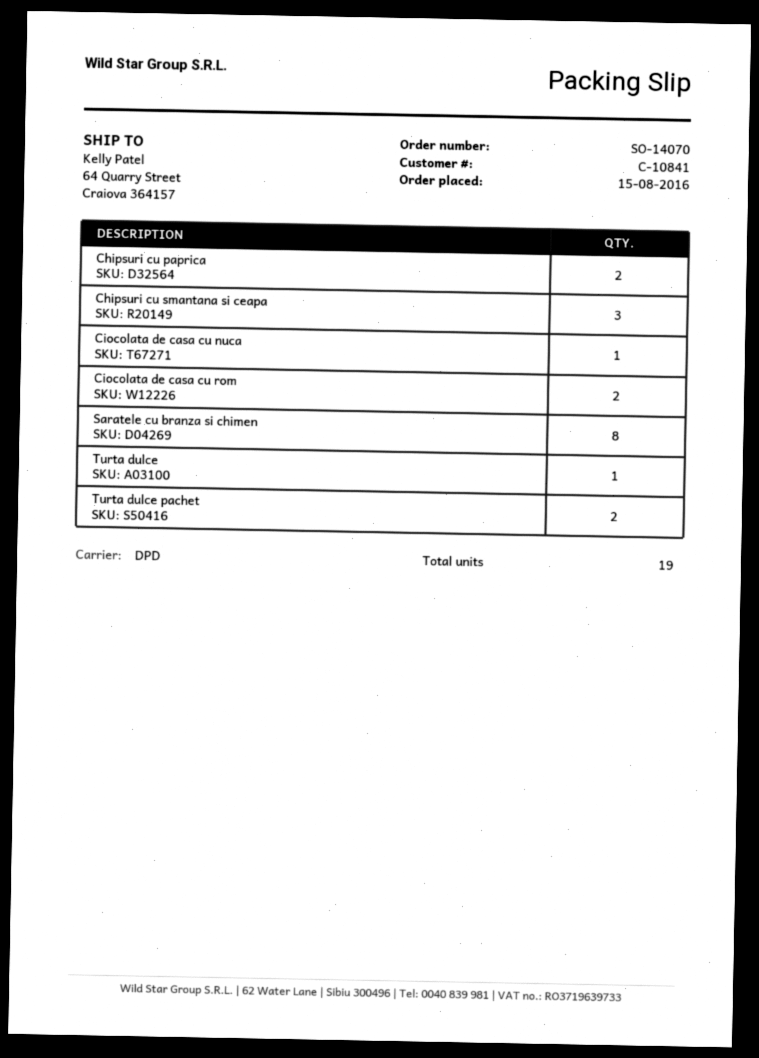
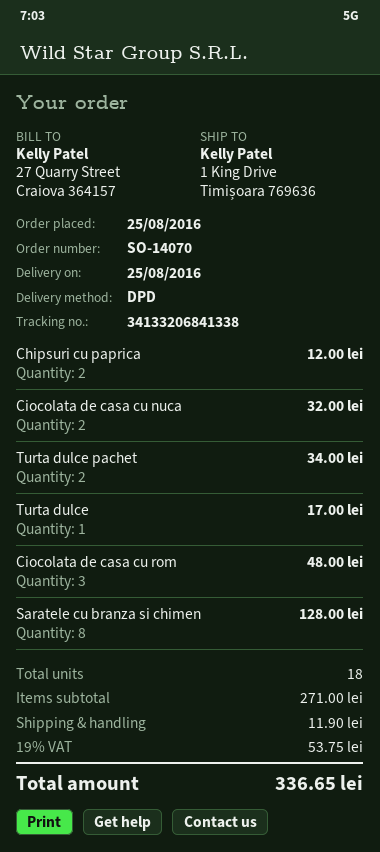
order date: 2016-08-15 -> 2016-08-25
ship to: 64 Quarry Street, Craiova 364157 -> 1 King Drive, Timișoara 769636
Chipsuri cu smantana si ceapa: 3 -> none
Ciocolata de casa cu nuca: 1 -> 2
Ciocolata de casa cu rom: 2 -> 3
total quantity: 19 -> 18

